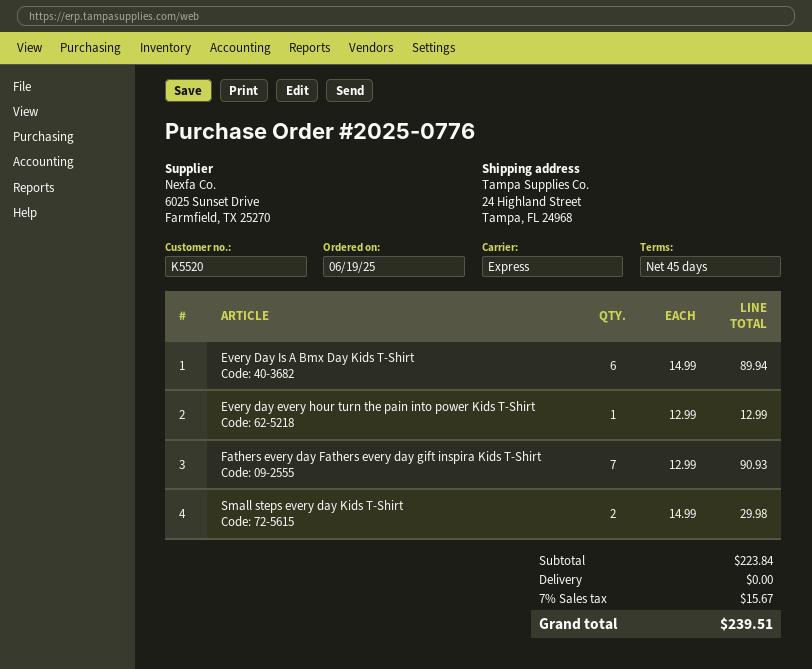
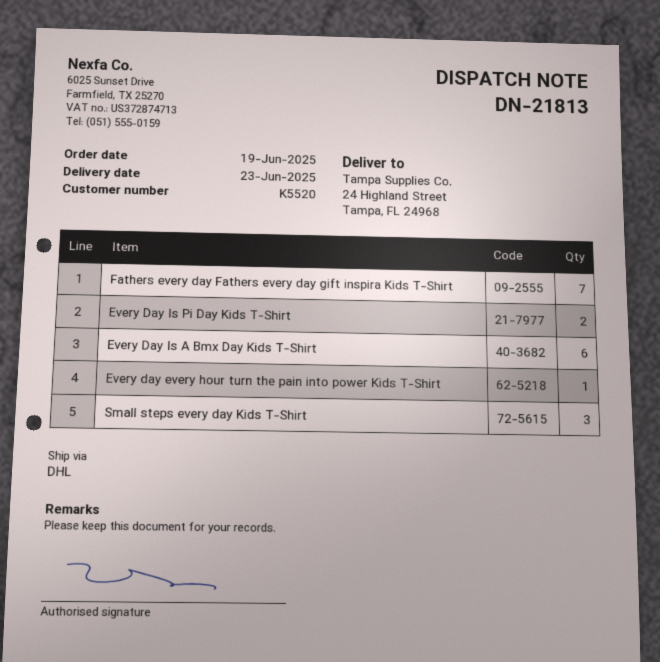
shipping method: express -> DHL
Small steps every day Kids T-Shirt: 2 -> 3
Every Day Is Pi Day Kids T-Shirt: none -> 2

